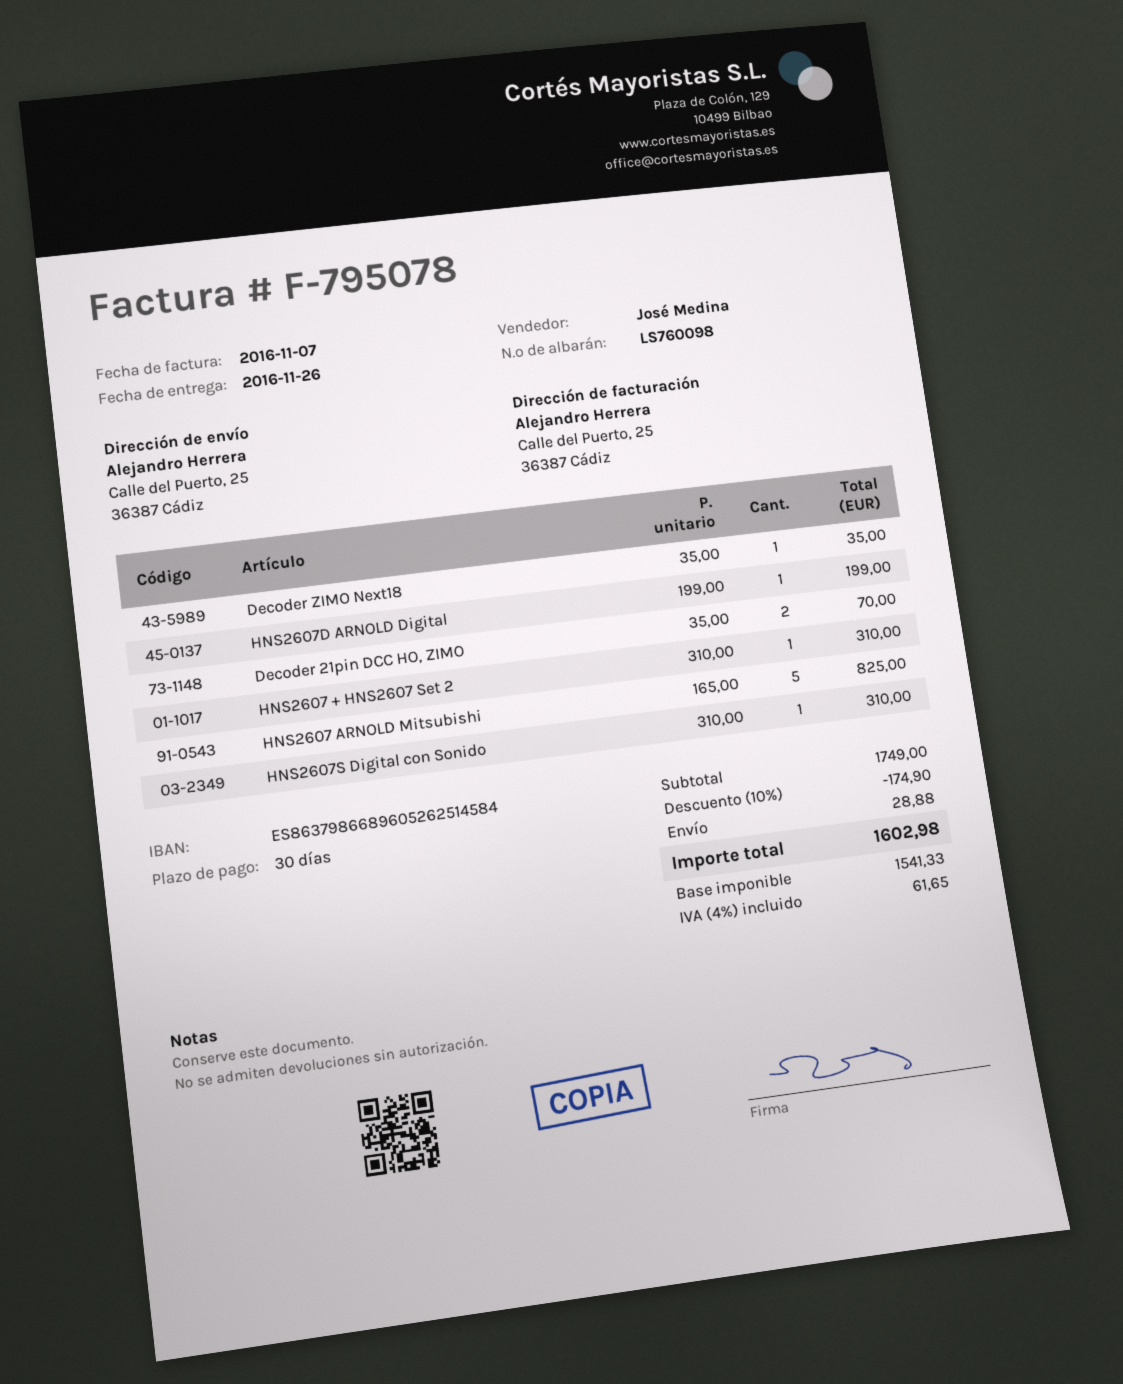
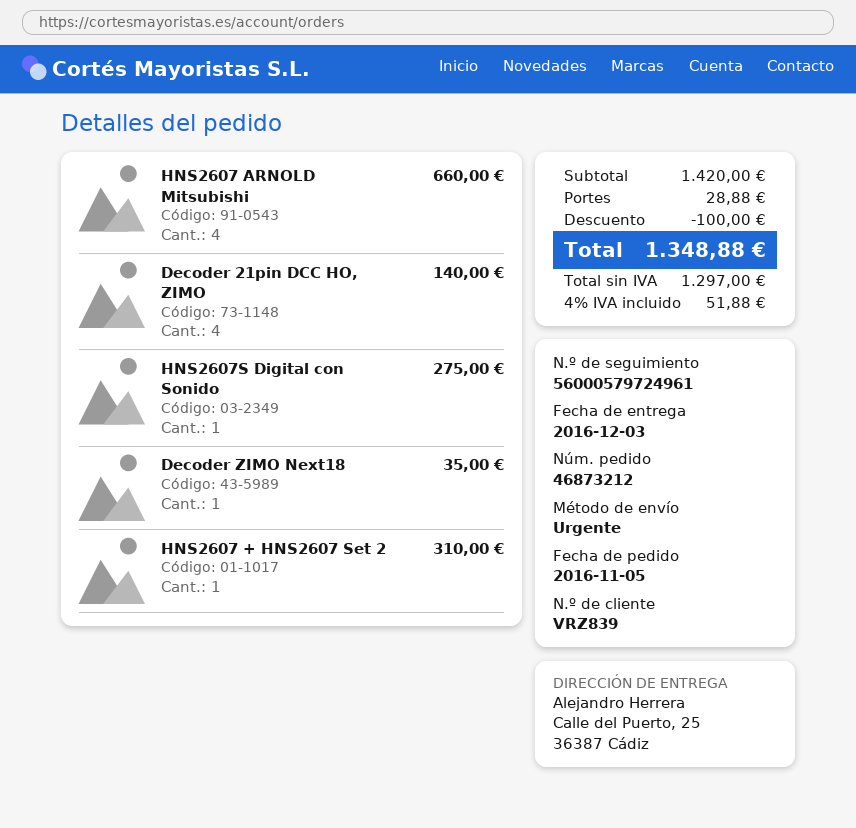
delivery date: 2016-11-26 -> 2016-12-03
HNS2607D ARNOLD Digital: 1 for 199.00 -> none
Decoder 21pin DCC HO, ZIMO: 2 for 70.00 -> 4 for 140.00
HNS2607 ARNOLD Mitsubishi: 5 for 825.00 -> 4 for 660.00
HNS2607S Digital con Sonido: 1 for 310.00 -> 1 for 275.00
subtotal: 1749.00 -> 1420.00
discount: 174.90 -> 100.00
net: 1541.33 -> 1297.00
tax: 4% = 61.65 -> 4% = 51.88
total: 1602.98 -> 1348.88

